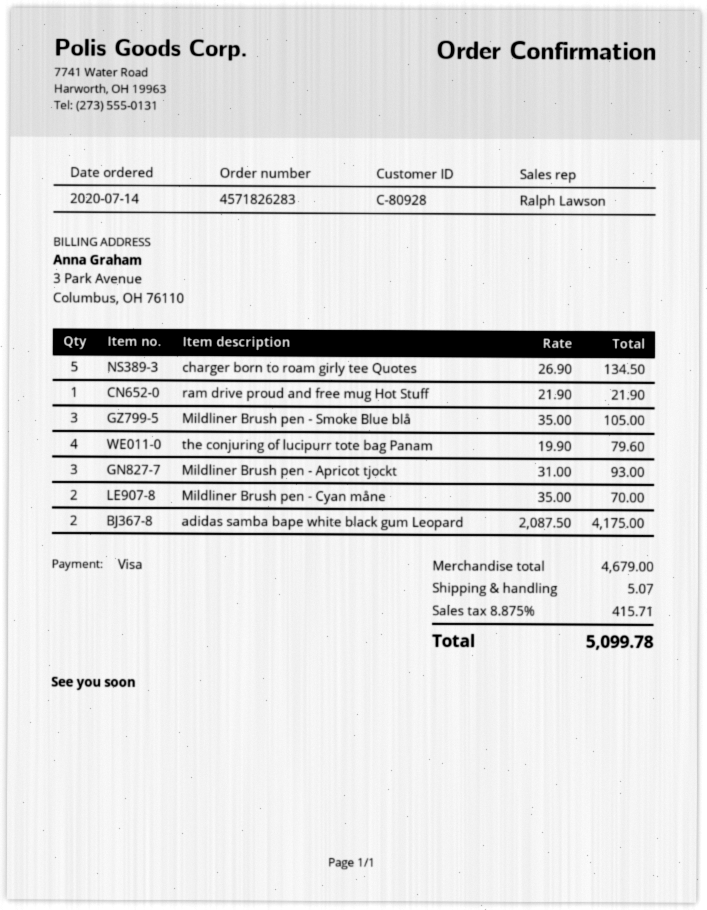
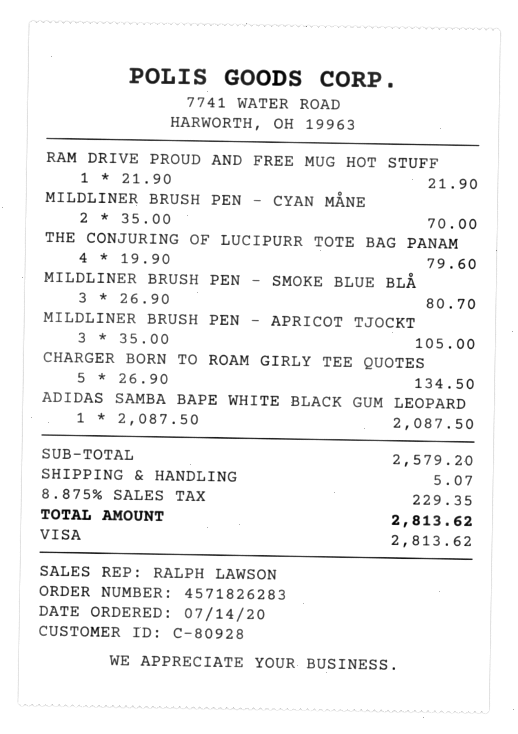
Mildliner Brush pen - Smoke Blue blå: 3 x 35.00 = 105.00 -> 3 x 26.90 = 80.70
Mildliner Brush pen - Apricot tjockt: 3 x 31.00 = 93.00 -> 3 x 35.00 = 105.00
adidas samba bape white black gum Leopard: 2 x 2087.50 = 4175.00 -> 1 x 2087.50 = 2087.50
subtotal: 4679.00 -> 2579.20
tax: 8.875% = 415.71 -> 8.875% = 229.35
total: 5099.78 -> 2813.62

